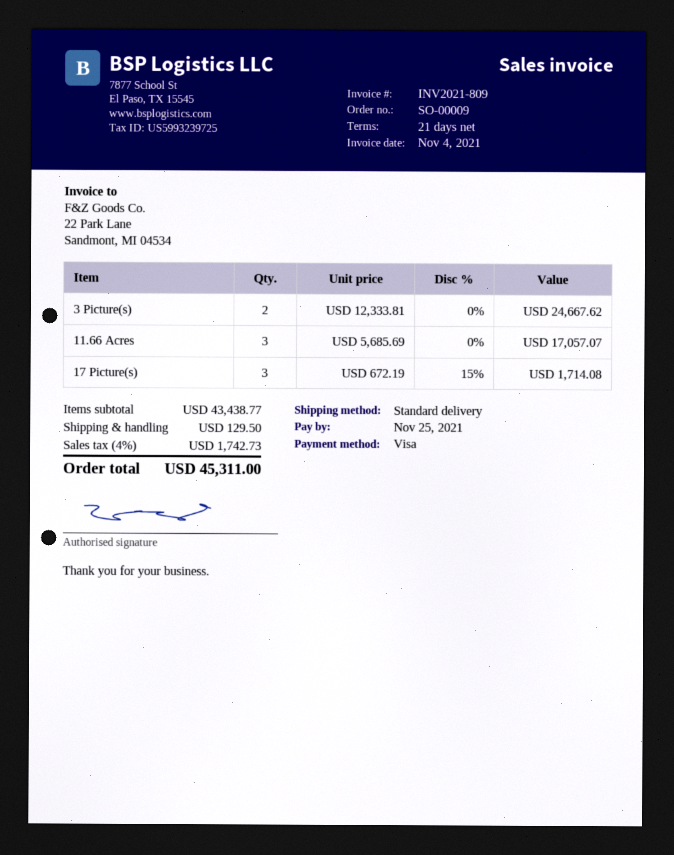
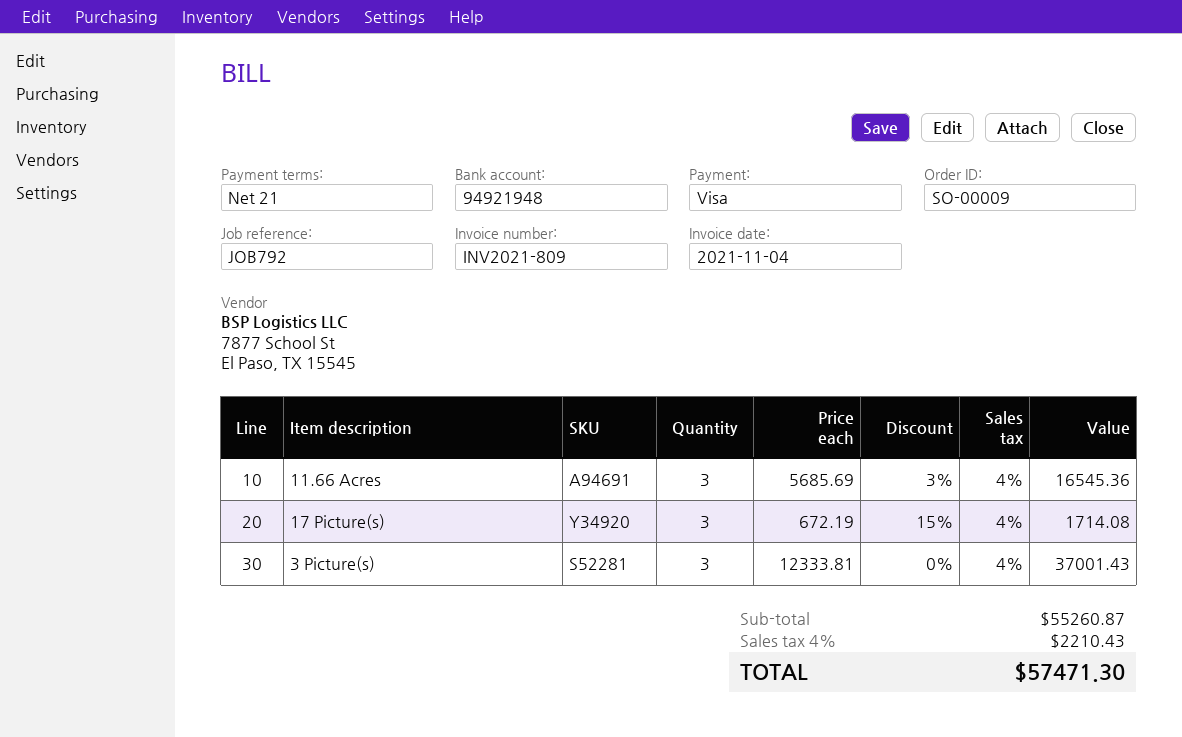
3 Picture(s): 2 x 12333.81 = 24667.62 -> 3 x 12333.81 = 37001.43
11.66 Acres: 3 x 5685.69 = 17057.07 -> 3 x 5685.69 - 3% = 16545.36
subtotal: 43438.77 -> 55260.87
shipping: 129.50 -> none
tax: 4% = 1742.73 -> 4% = 2210.43
total: 45311.00 -> 57471.30

